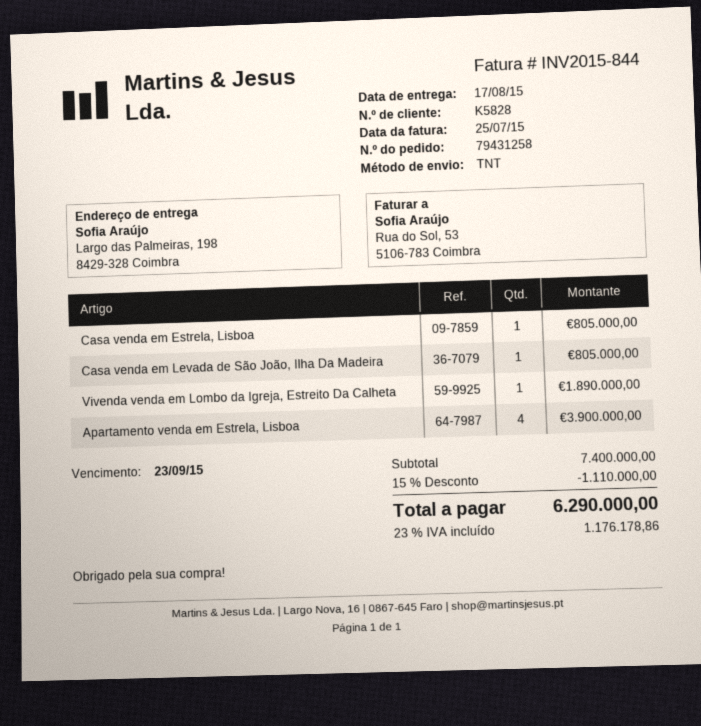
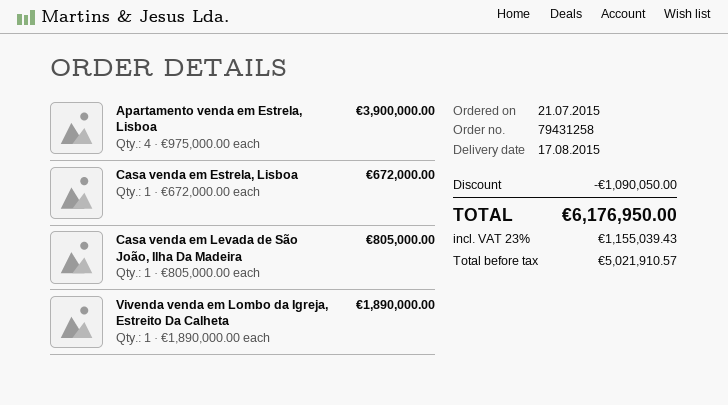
Casa venda em Estrela, Lisboa: 1 for 805000.00 -> 1 for 672000.00
discount: 1110000.00 -> 1090050.00
tax: 23% = 1176178.86 -> 23% = 1155039.43
total: 6290000.00 -> 6176950.00

